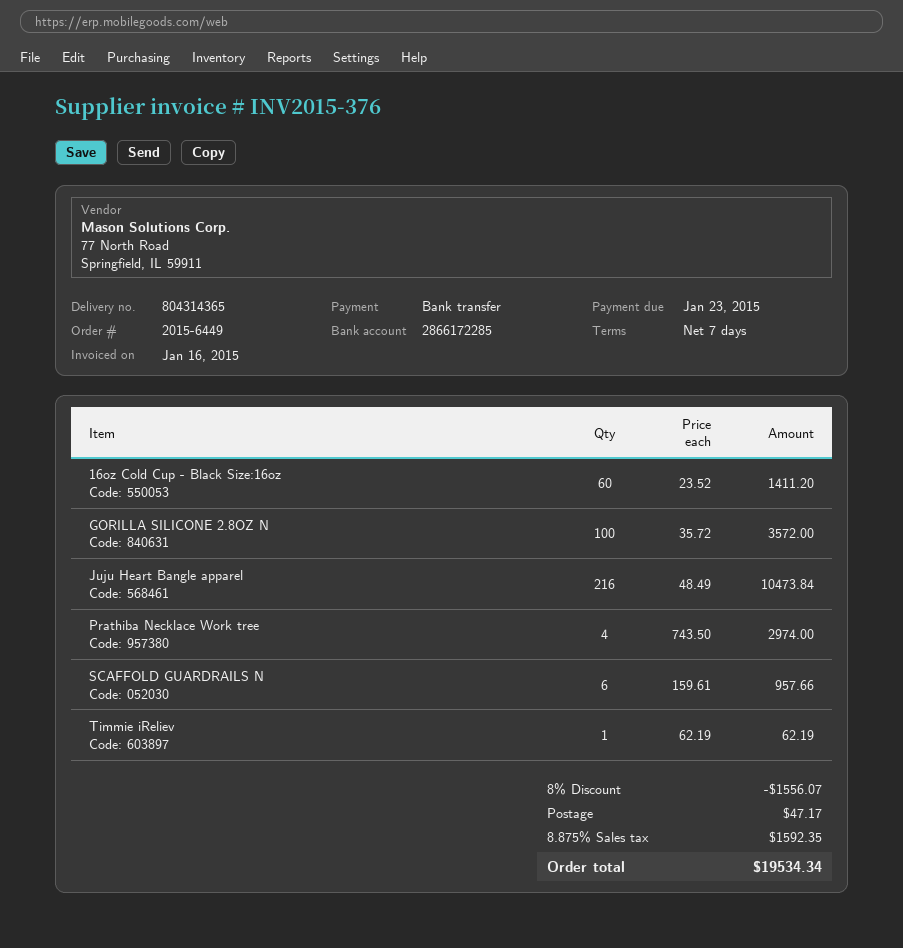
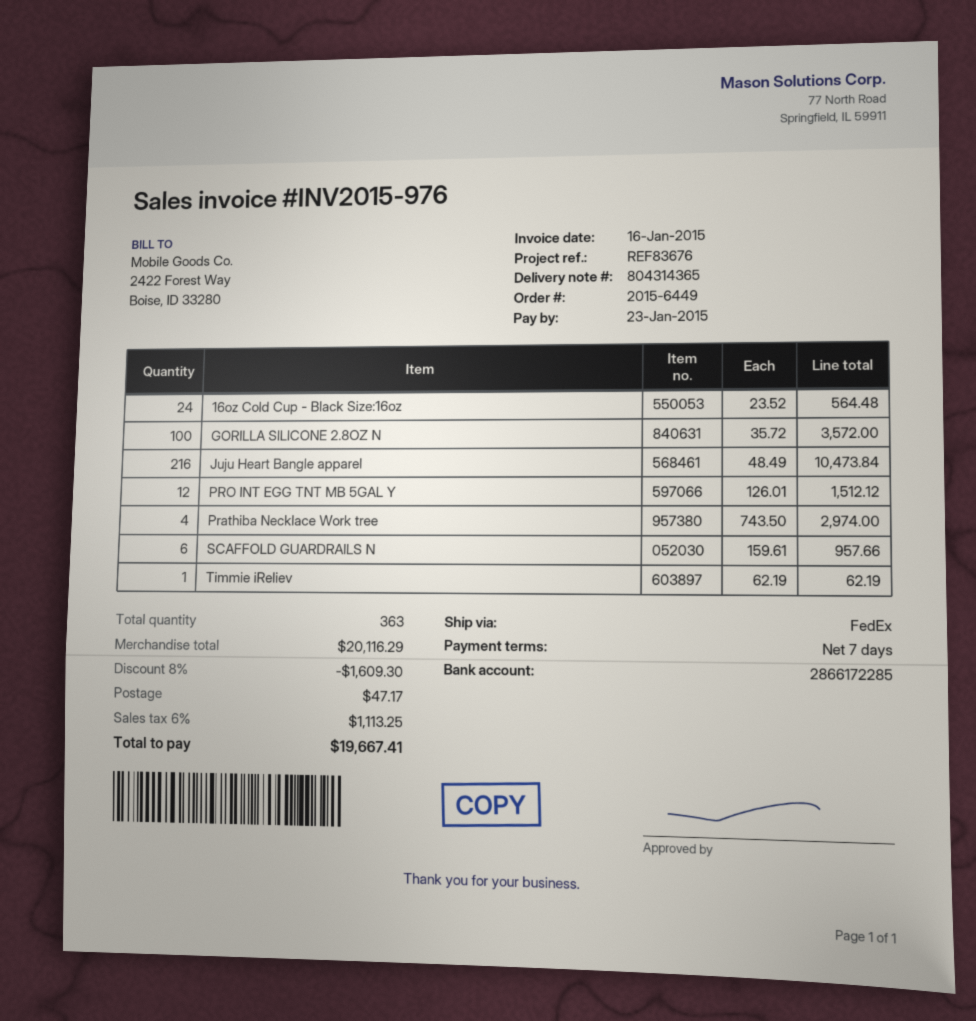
invoice number: INV2015-376 -> INV2015-976
16oz Cold Cup - Black Size:16oz: 60 x 23.52 = 1411.20 -> 24 x 23.52 = 564.48
PRO INT EGG TNT MB 5GAL Y: none -> 12 x 126.01 = 1512.12
discount: 8% = 1556.07 -> 8% = 1609.30
tax: 8.875% = 1592.35 -> 6% = 1113.25
total: 19534.34 -> 19667.41

